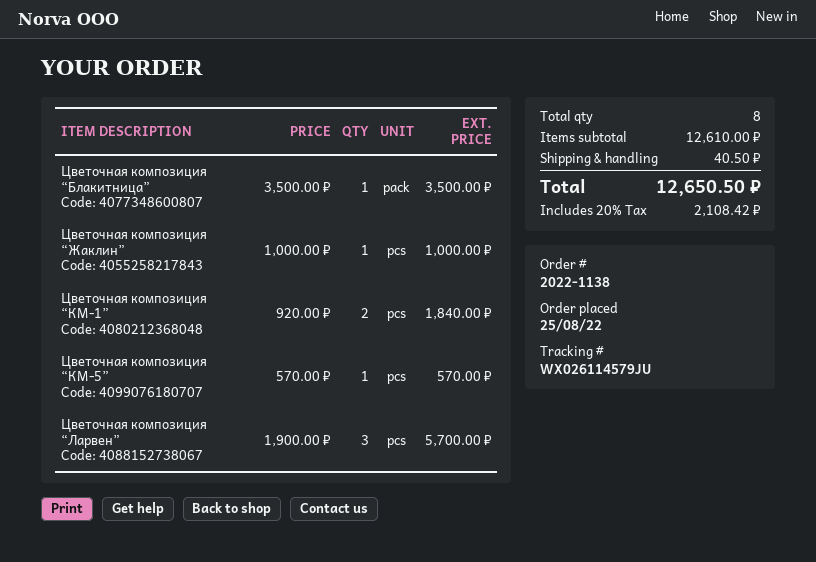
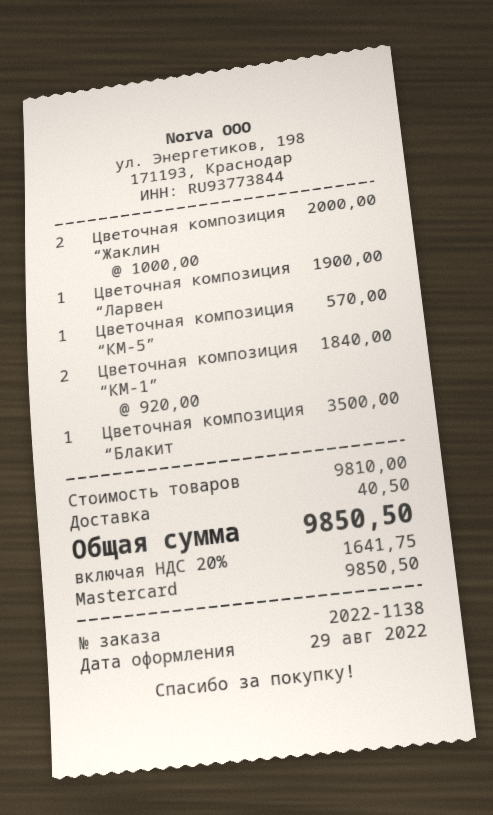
order date: 2022-08-25 -> 2022-08-29
Цветочная композиция “Жаклин”: 1 x 1000.00 = 1000.00 -> 2 x 1000.00 = 2000.00
Цветочная композиция “Ларвен”: 3 x 1900.00 = 5700.00 -> 1 x 1900.00 = 1900.00
subtotal: 12610.00 -> 9810.00
tax: 20% = 2108.42 -> 20% = 1641.75
total: 12650.50 -> 9850.50

